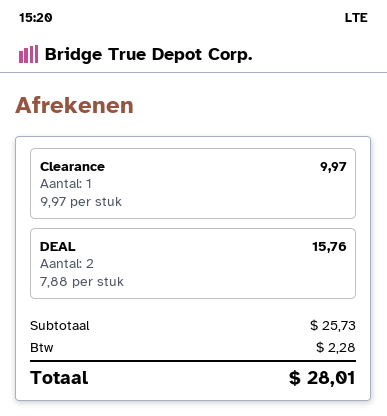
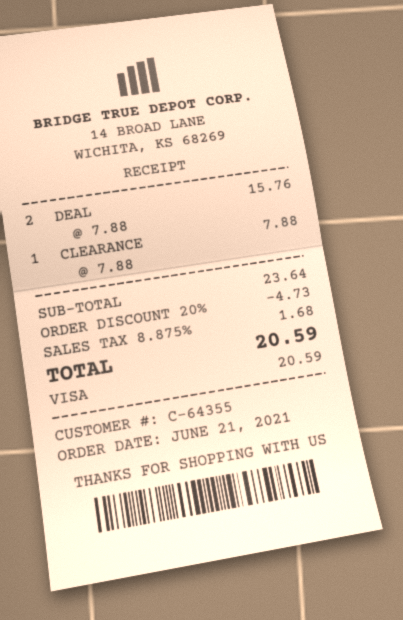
Clearance: 1 x 9.97 = 9.97 -> 1 x 7.88 = 7.88
subtotal: 25.73 -> 23.64
discount: none -> 20% = 4.73
tax: 2.28 -> 1.68
total: 28.01 -> 20.59

